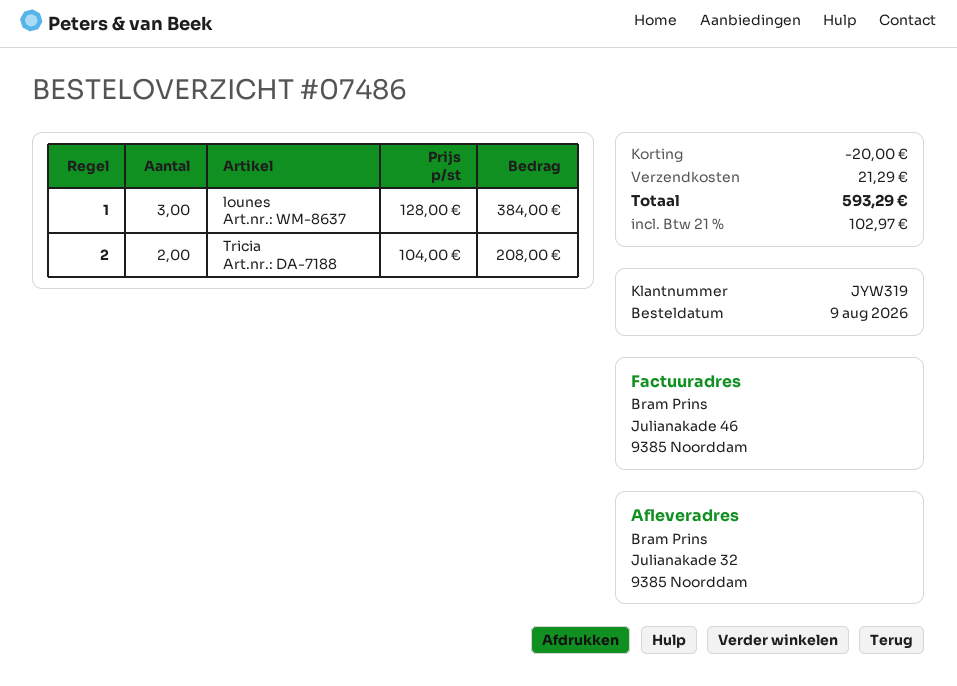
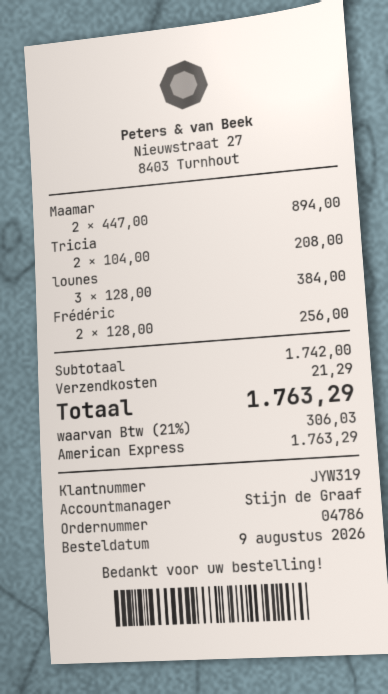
order number: 07486 -> 04786
Maamar: none -> 2 x 447.00 = 894.00
Frédéric: none -> 2 x 128.00 = 256.00
discount: 20.00 -> none
tax: 21% = 102.97 -> 21% = 306.03
total: 593.29 -> 1763.29

